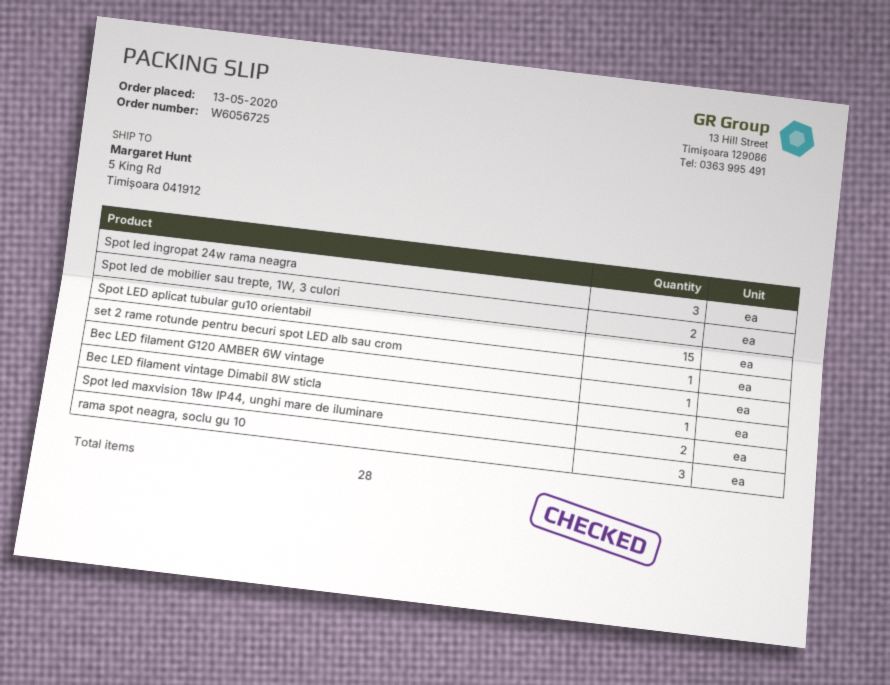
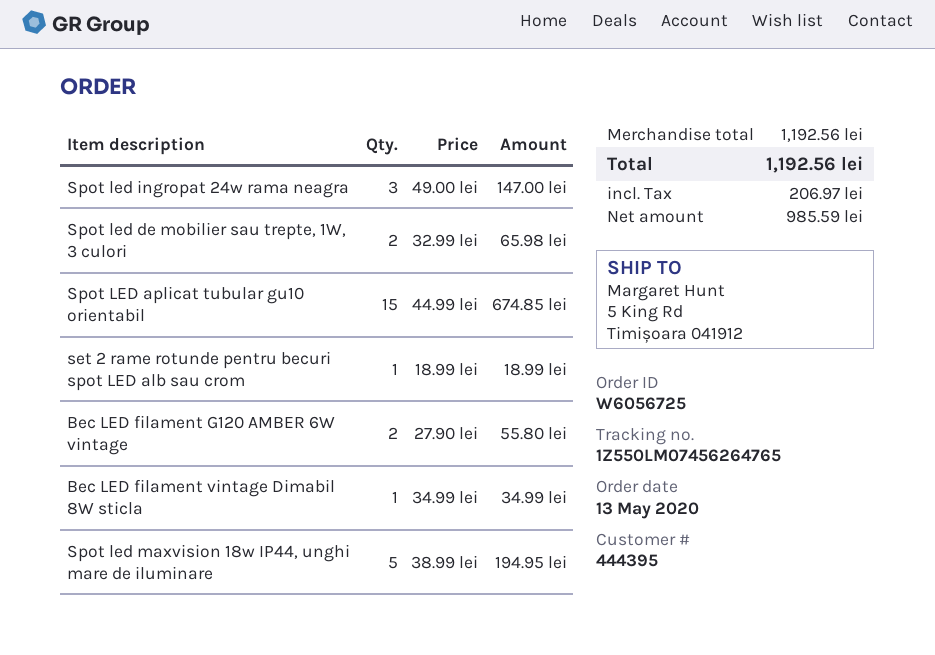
Bec LED filament G120 AMBER 6W vintage: 1 -> 2
Spot led maxvision 18w IP44, unghi mare de iluminare: 2 -> 5
rama spot neagra, soclu gu 10: 3 -> none

